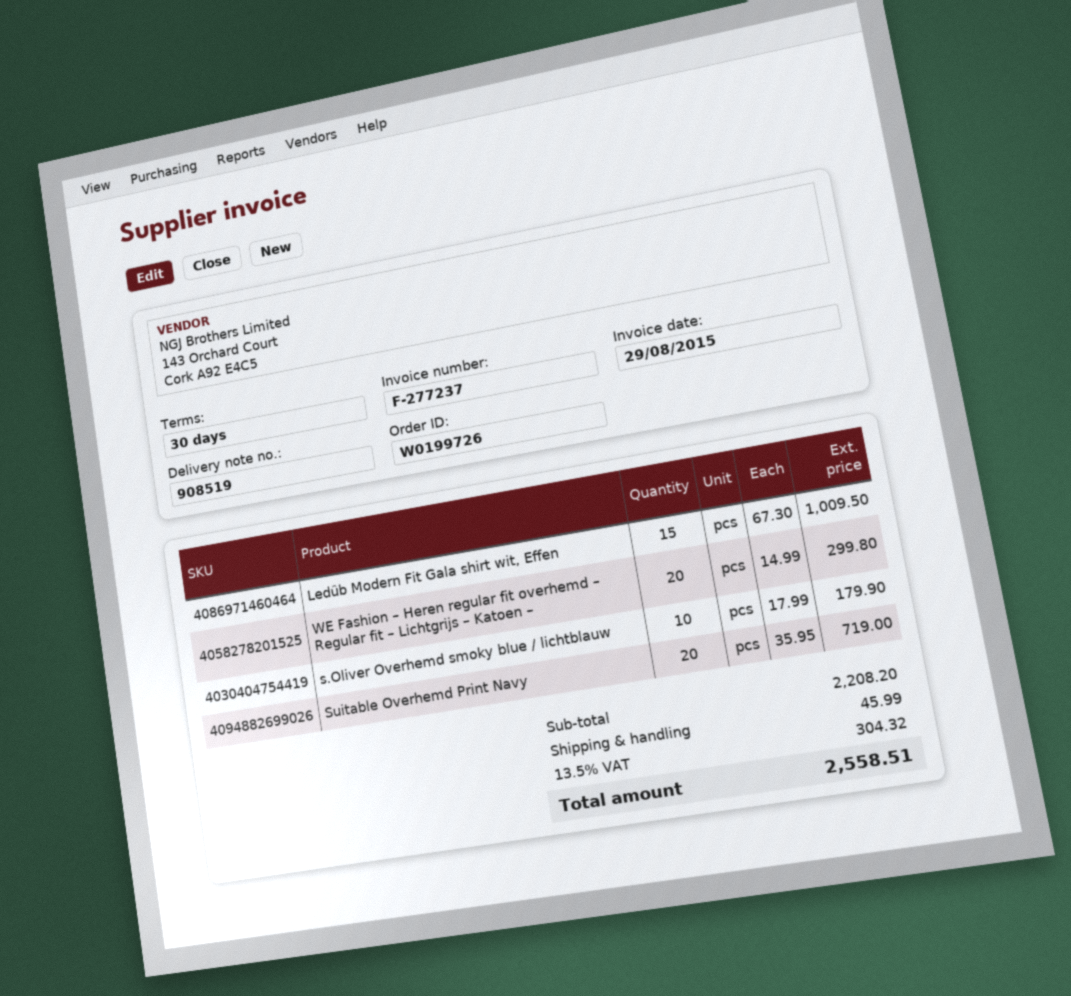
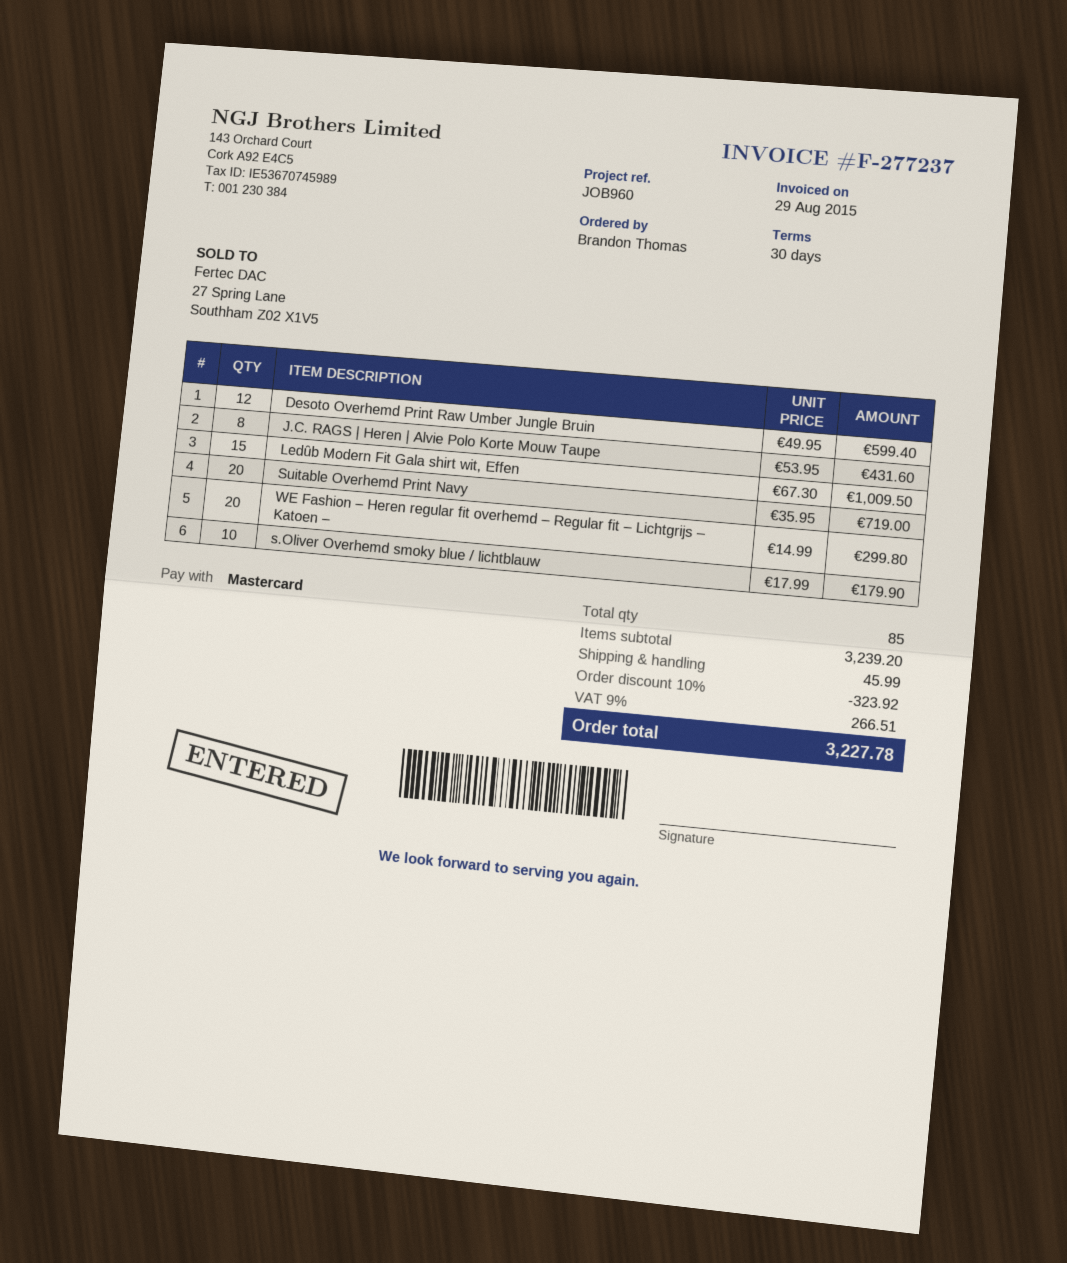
Desoto Overhemd Print Raw Umber Jungle Bruin: none -> 12 x 49.95 = 599.40
J.C. RAGS | Heren | Alvie Polo Korte Mouw Taupe: none -> 8 x 53.95 = 431.60
subtotal: 2208.20 -> 3239.20
discount: none -> 10% = 323.92
tax: 13.5% = 304.32 -> 9% = 266.51
total: 2558.51 -> 3227.78

